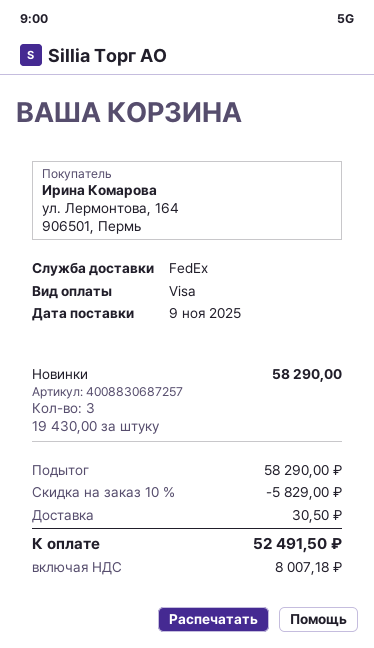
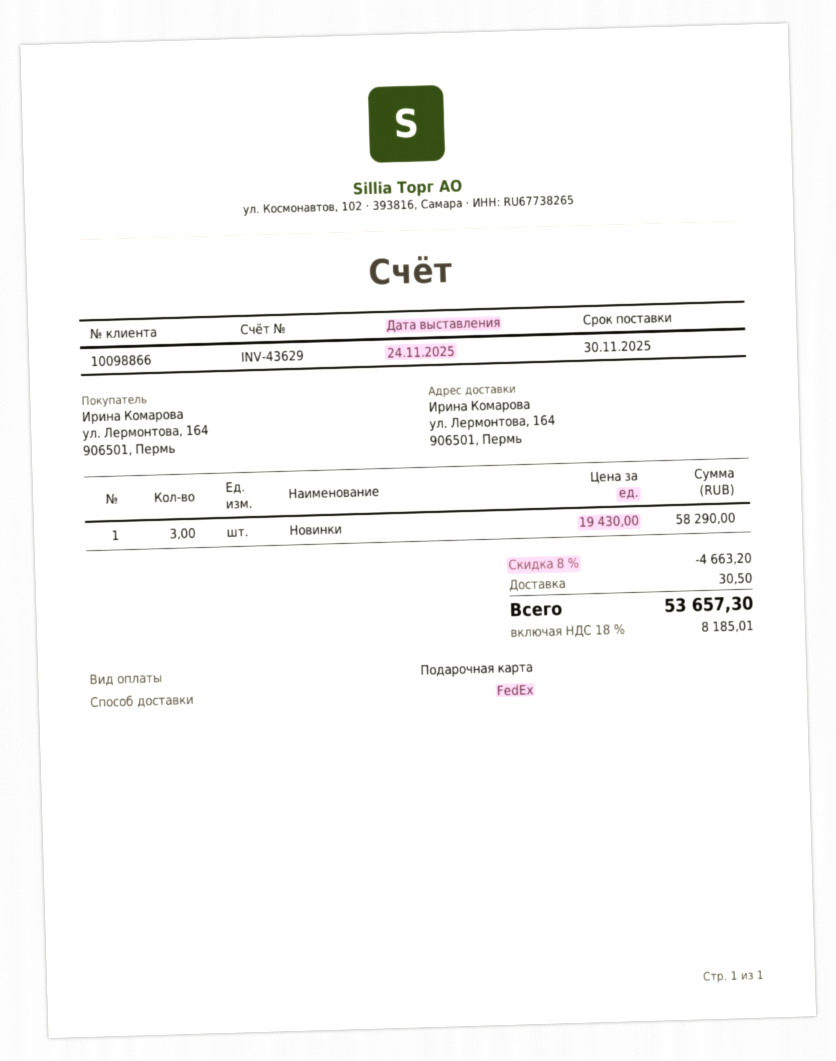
delivery date: 2025-11-09 -> 2025-11-30
payment method: Visa -> gift card
discount: 10% = 5829.00 -> 8% = 4663.20
tax: 8007.18 -> 8185.01
total: 52491.50 -> 53657.30

